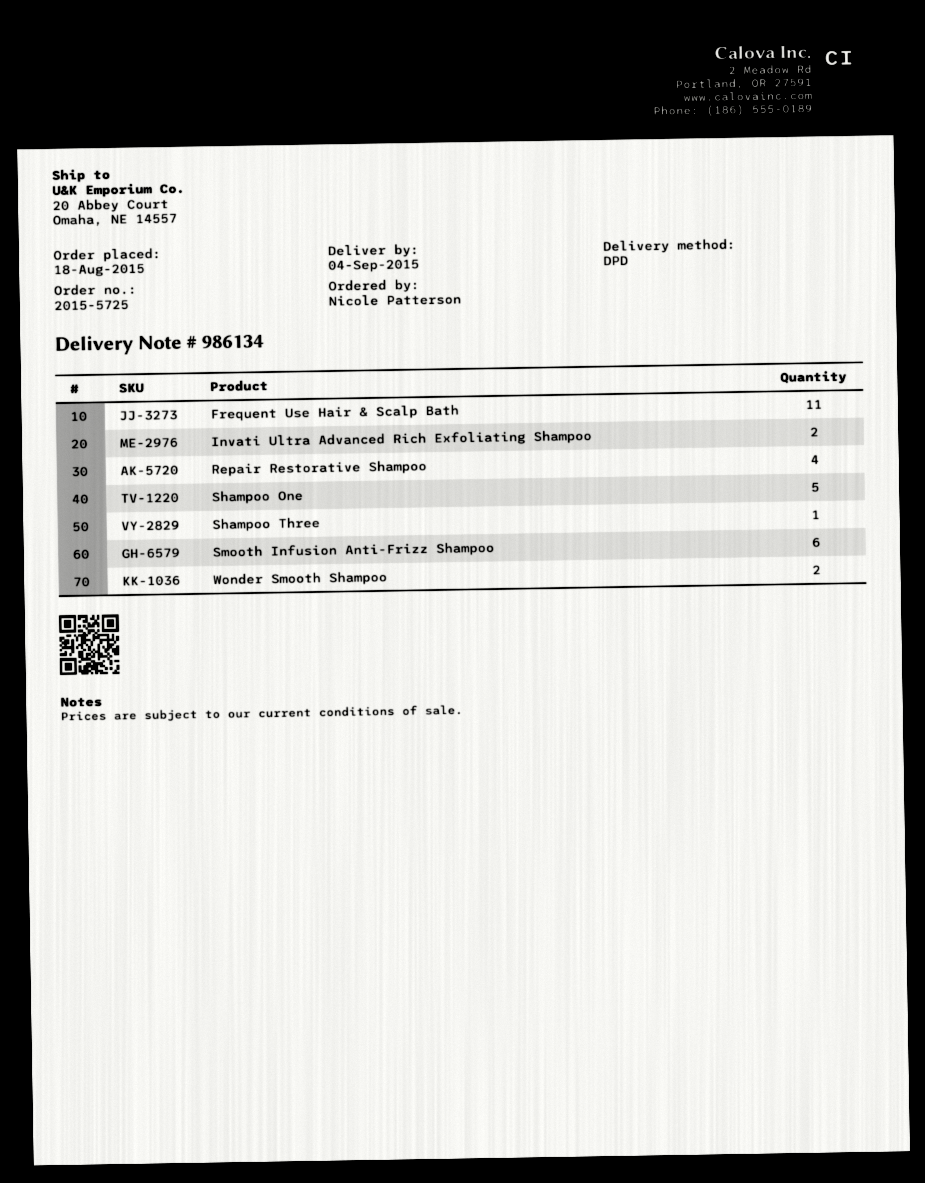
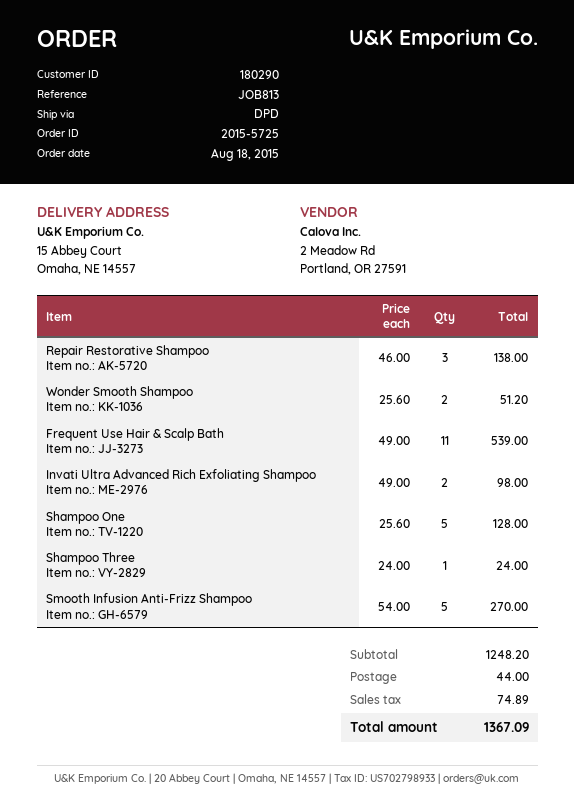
ship to: 20 Abbey Court, Omaha, NE 14557 -> 15 Abbey Court, Omaha, NE 14557
Repair Restorative Shampoo: 4 -> 3
Smooth Infusion Anti-Frizz Shampoo: 6 -> 5

